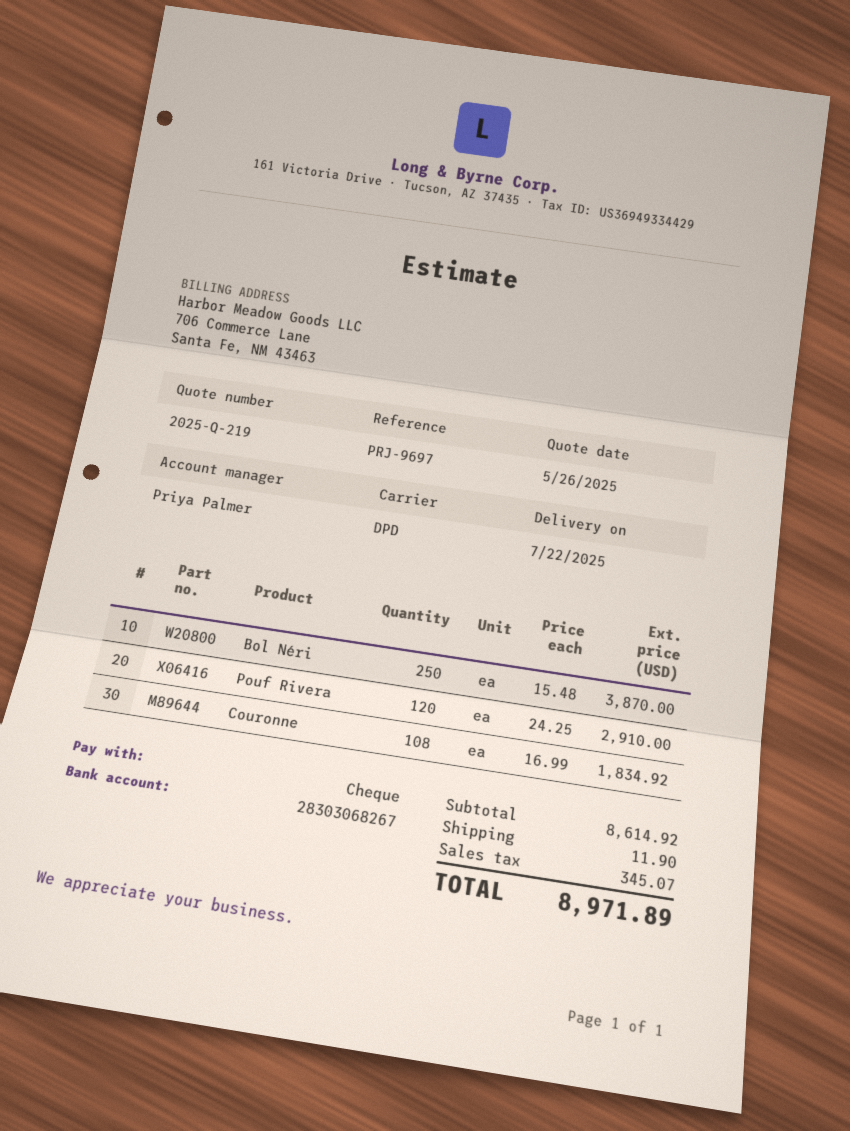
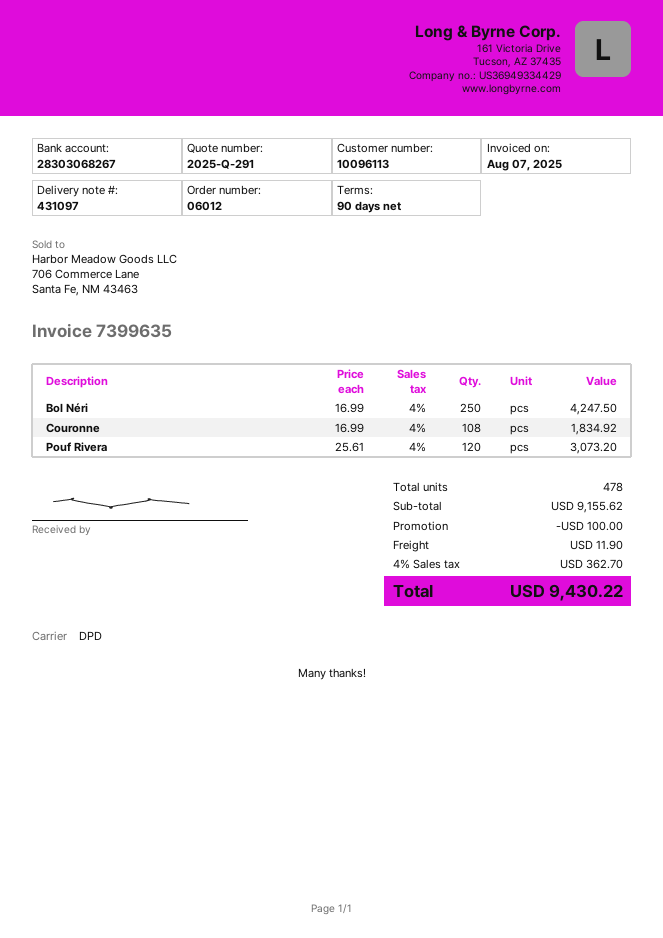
quote number: 2025-Q-219 -> 2025-Q-291
Bol Néri: 250 x 15.48 = 3870.00 -> 250 x 16.99 = 4247.50
Pouf Rivera: 120 x 24.25 = 2910.00 -> 120 x 25.61 = 3073.20
subtotal: 8614.92 -> 9155.62
discount: none -> 100.00
tax: 345.07 -> 362.70
total: 8971.89 -> 9430.22

